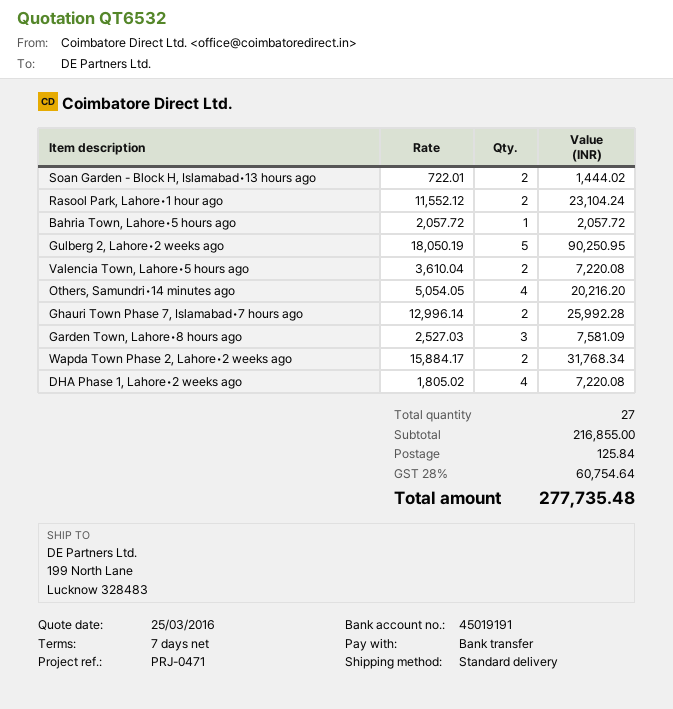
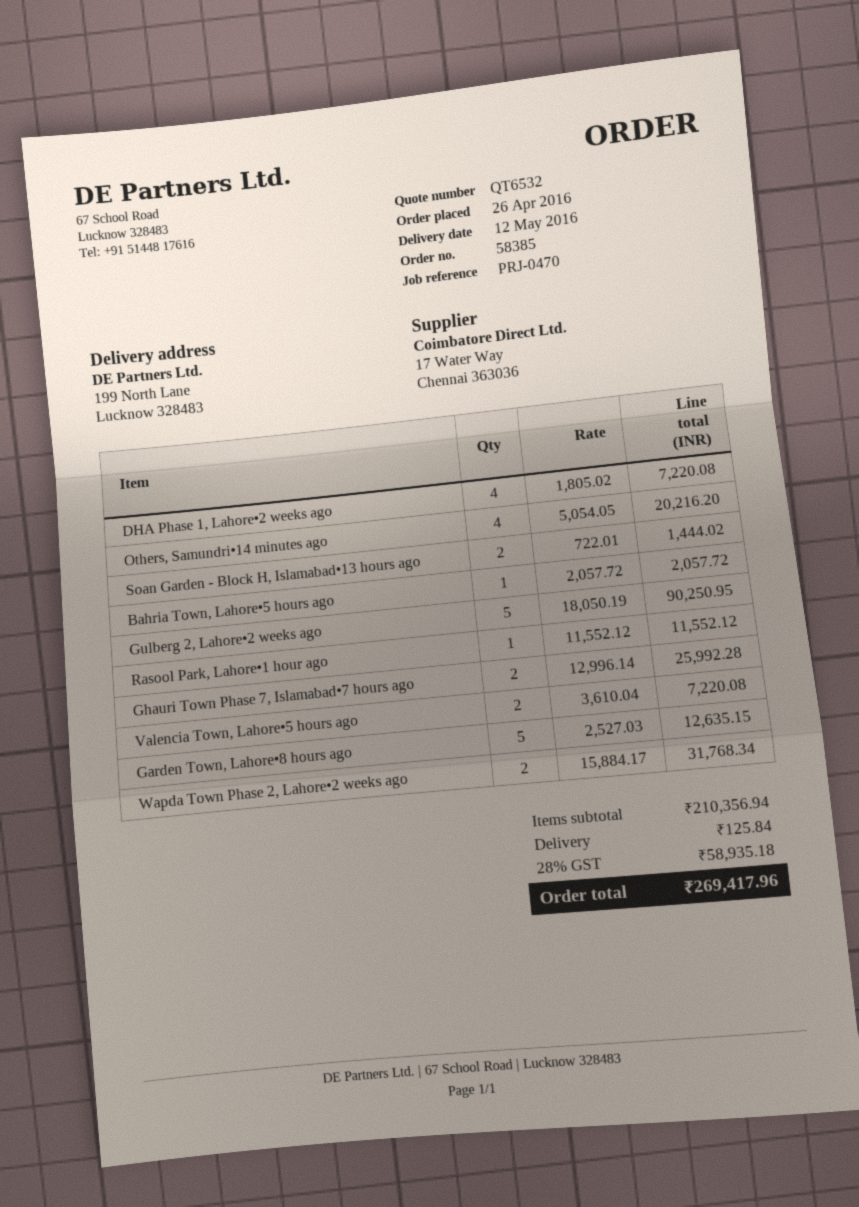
reference: PRJ-0471 -> PRJ-0470
Rasool Park, Lahore•1 hour ago: 2 x 11552.12 = 23104.24 -> 1 x 11552.12 = 11552.12
Garden Town, Lahore•8 hours ago: 3 x 2527.03 = 7581.09 -> 5 x 2527.03 = 12635.15
subtotal: 216855.00 -> 210356.94
tax: 28% = 60754.64 -> 28% = 58935.18
total: 277735.48 -> 269417.96

